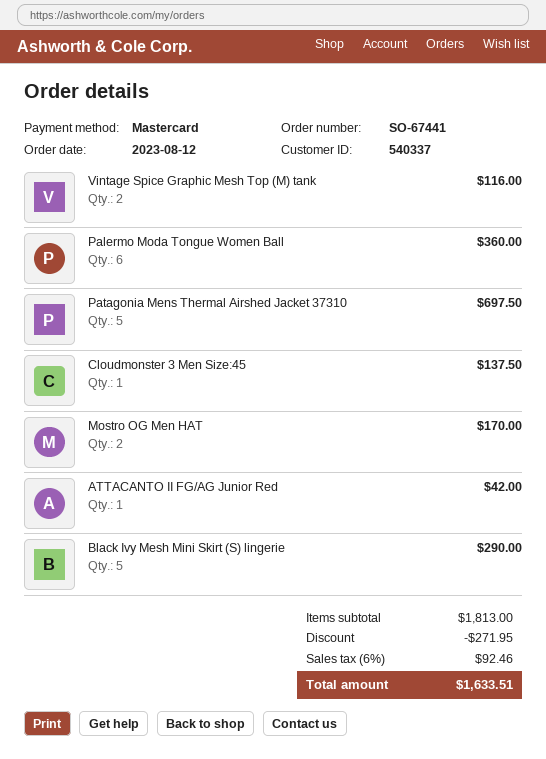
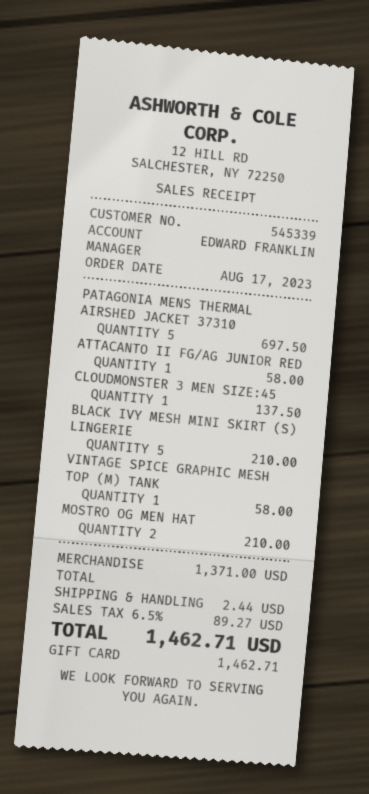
order date: 2023-08-12 -> 2023-08-17
customer number: 540337 -> 545339
payment method: Mastercard -> gift card
Vintage Spice Graphic Mesh Top (M) tank: 2 for 116.00 -> 1 for 58.00
Palermo Moda Tongue Women Ball: 6 for 360.00 -> none
Mostro OG Men HAT: 2 for 170.00 -> 2 for 210.00
ATTACANTO II FG/AG Junior Red: 1 for 42.00 -> 1 for 58.00
Black Ivy Mesh Mini Skirt (S) lingerie: 5 for 290.00 -> 5 for 210.00
subtotal: 1813.00 -> 1371.00
discount: 271.95 -> none
shipping: none -> 2.44
tax: 6% = 92.46 -> 6.5% = 89.27
total: 1633.51 -> 1462.71

